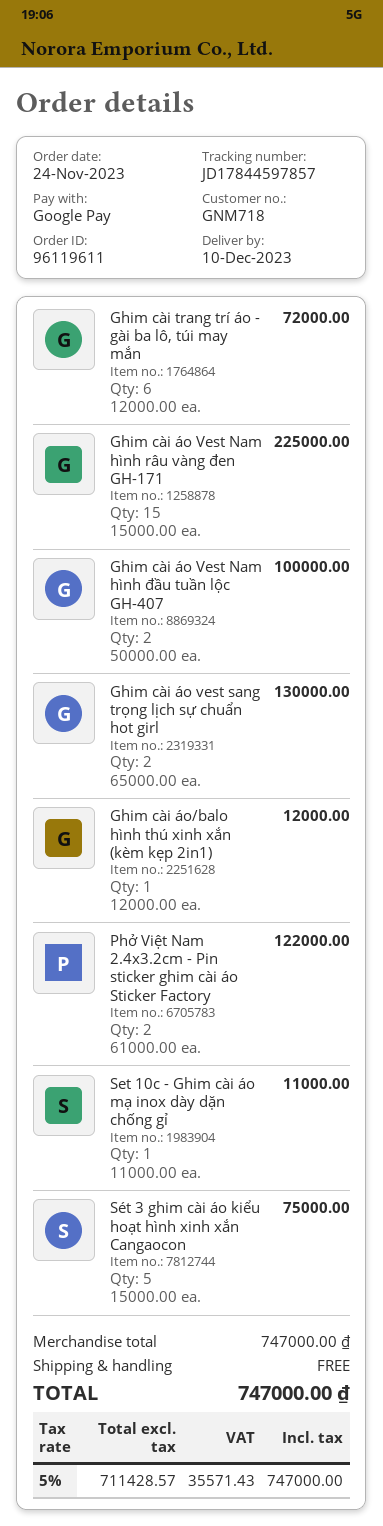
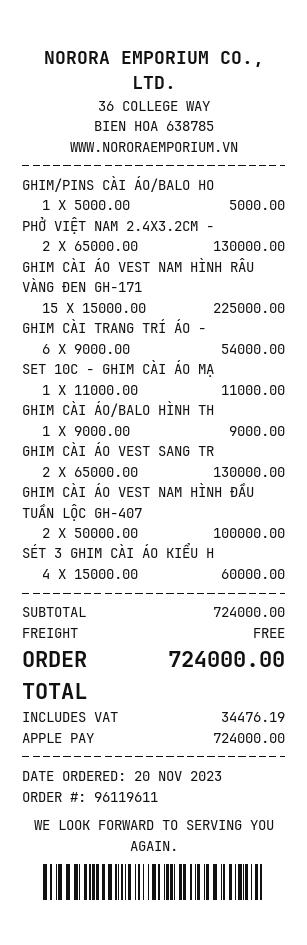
order date: 2023-11-24 -> 2023-11-20
payment method: Google Pay -> Apple Pay
Ghim cài trang trí áo - gài ba lô, túi may mắn: 6 x 12000.00 = 72000.00 -> 6 x 9000.00 = 54000.00
Ghim cài áo/balo hình thú xinh xắn (kèm kẹp 2in1): 1 x 12000.00 = 12000.00 -> 1 x 9000.00 = 9000.00
Phở Việt Nam 2.4x3.2cm - Pin sticker ghim cài áo Sticker Factory: 2 x 61000.00 = 122000.00 -> 2 x 65000.00 = 130000.00
Sét 3 ghim cài áo kiểu hoạt hình xinh xắn Cangaocon: 5 x 15000.00 = 75000.00 -> 4 x 15000.00 = 60000.00
GHIM/PINS CÀI ÁO/BALO HO: none -> 1 x 5000.00 = 5000.00
subtotal: 747000.00 -> 724000.00
tax: 35571.43 -> 34476.19
total: 747000.00 -> 724000.00

